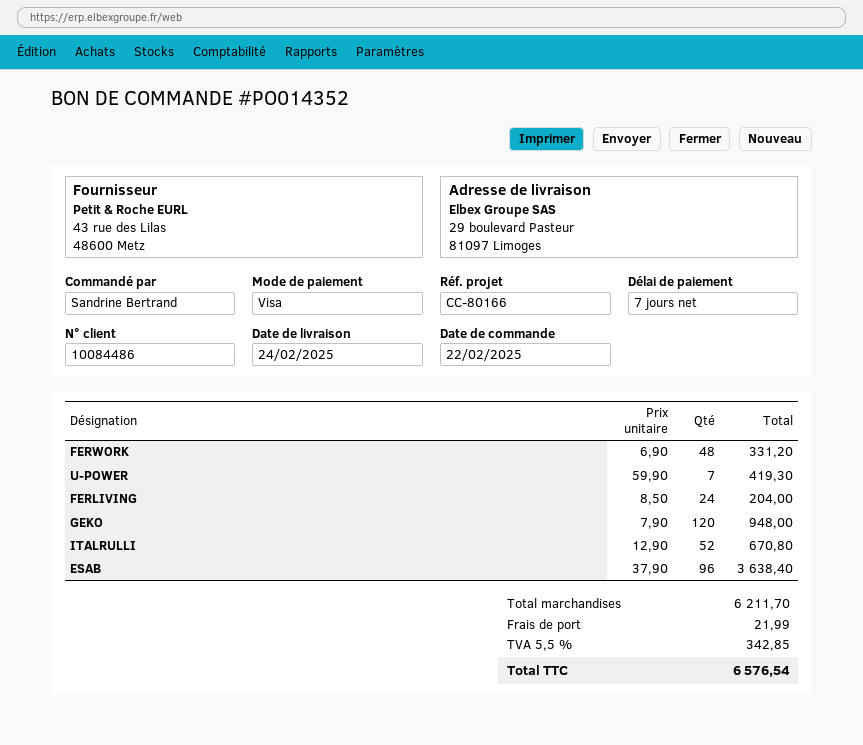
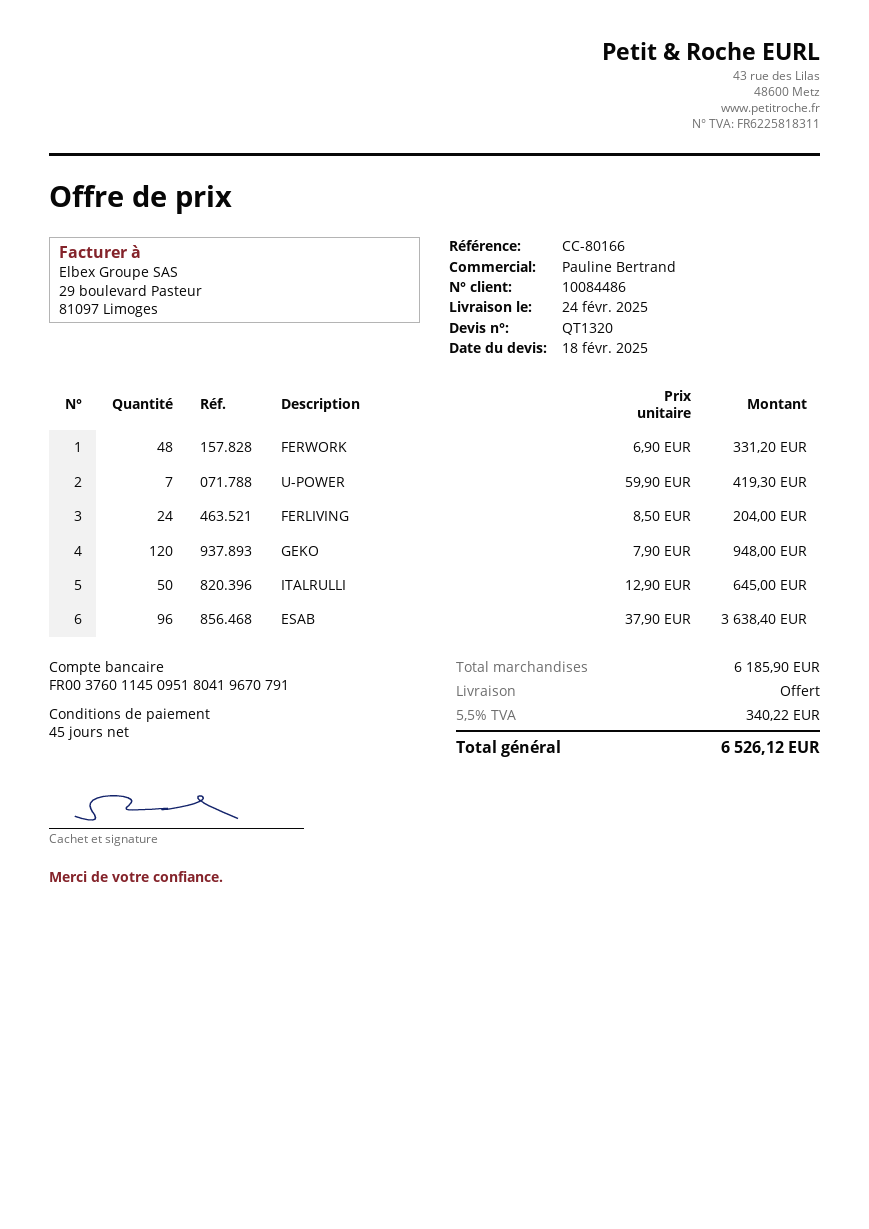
payment terms: 7 days -> 45 days
ITALRULLI: 52 x 12.90 = 670.80 -> 50 x 12.90 = 645.00
subtotal: 6211.70 -> 6185.90
shipping: 21.99 -> 0.00
tax: 5.5% = 342.85 -> 5.5% = 340.22
total: 6576.54 -> 6526.12

